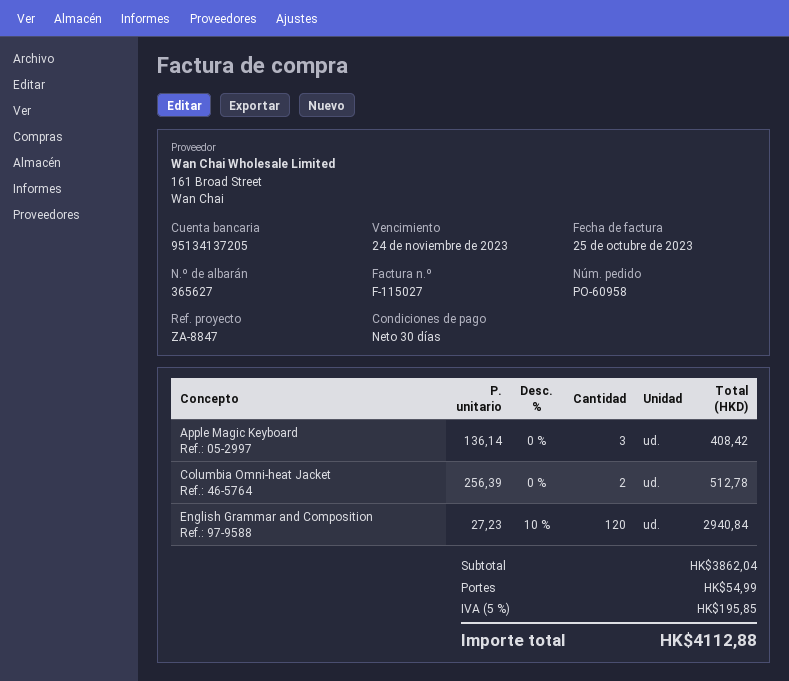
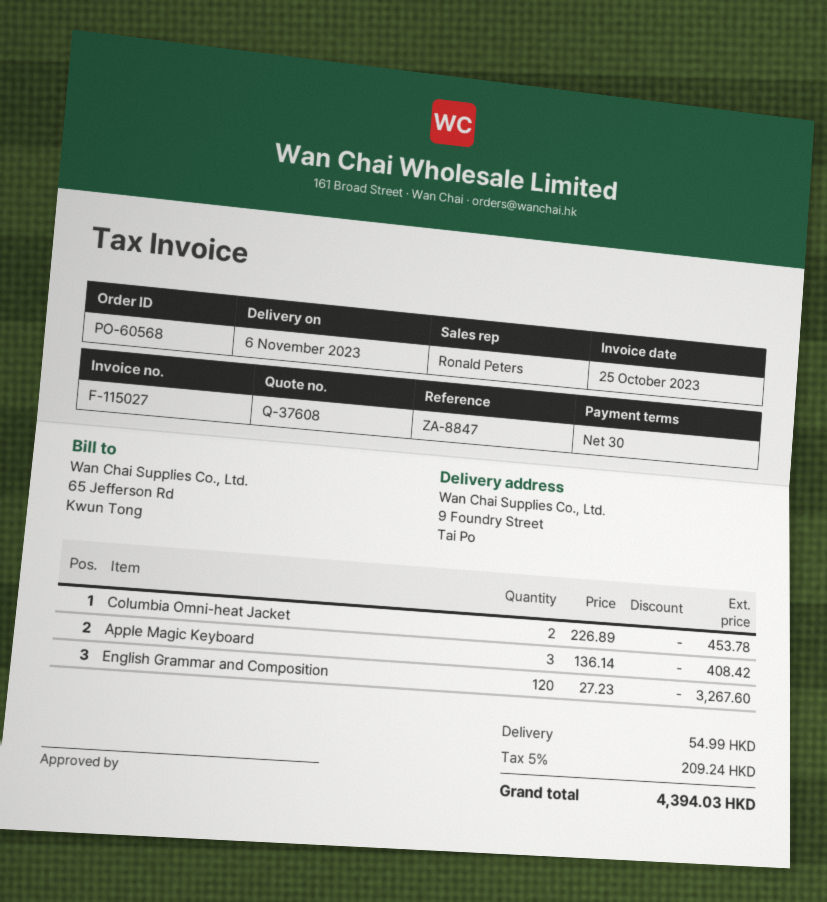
order number: PO-60958 -> PO-60568
Columbia Omni-heat Jacket: 2 x 256.39 = 512.78 -> 2 x 226.89 = 453.78
English Grammar and Composition: 120 x 27.23 - 10% = 2940.84 -> 120 x 27.23 = 3267.60
tax: 5% = 195.85 -> 5% = 209.24
total: 4112.88 -> 4394.03

